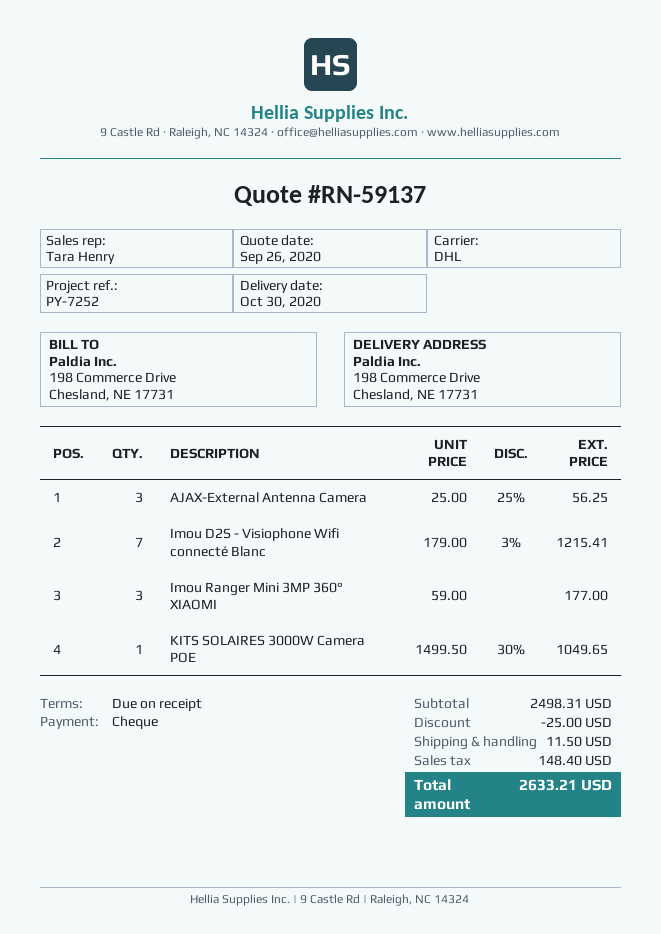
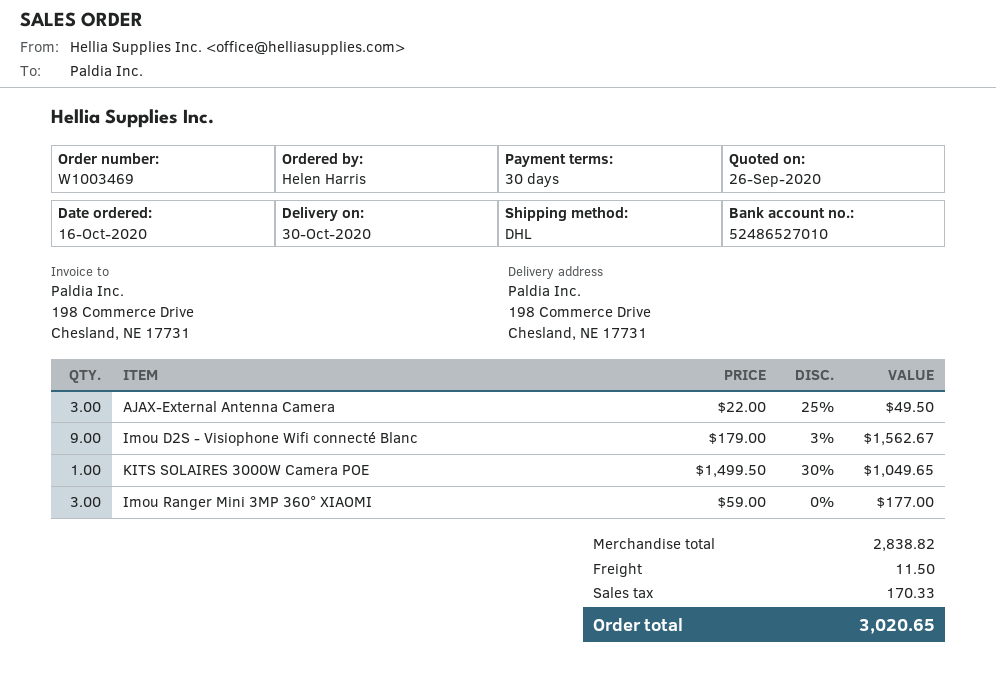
payment terms: on receipt -> 30 days
AJAX-External Antenna Camera: 3 x 25.00 - 25% = 56.25 -> 3 x 22.00 - 25% = 49.50
Imou D2S - Visiophone Wifi connecté Blanc: 7 x 179.00 - 3% = 1215.41 -> 9 x 179.00 - 3% = 1562.67
subtotal: 2498.31 -> 2838.82
discount: 25.00 -> none
tax: 148.40 -> 170.33
total: 2633.21 -> 3020.65

